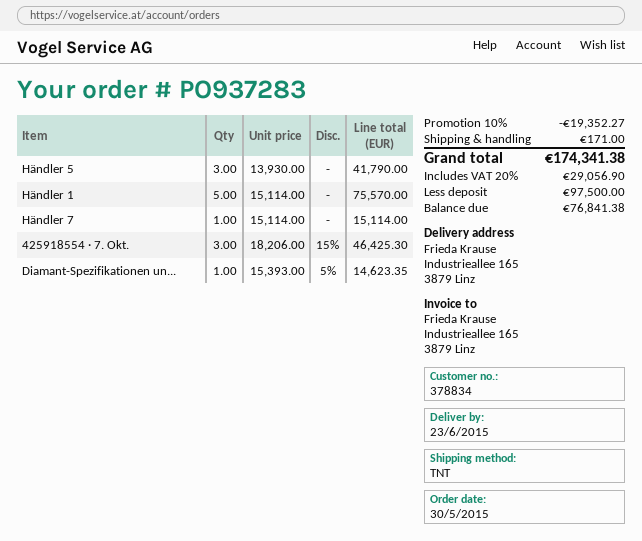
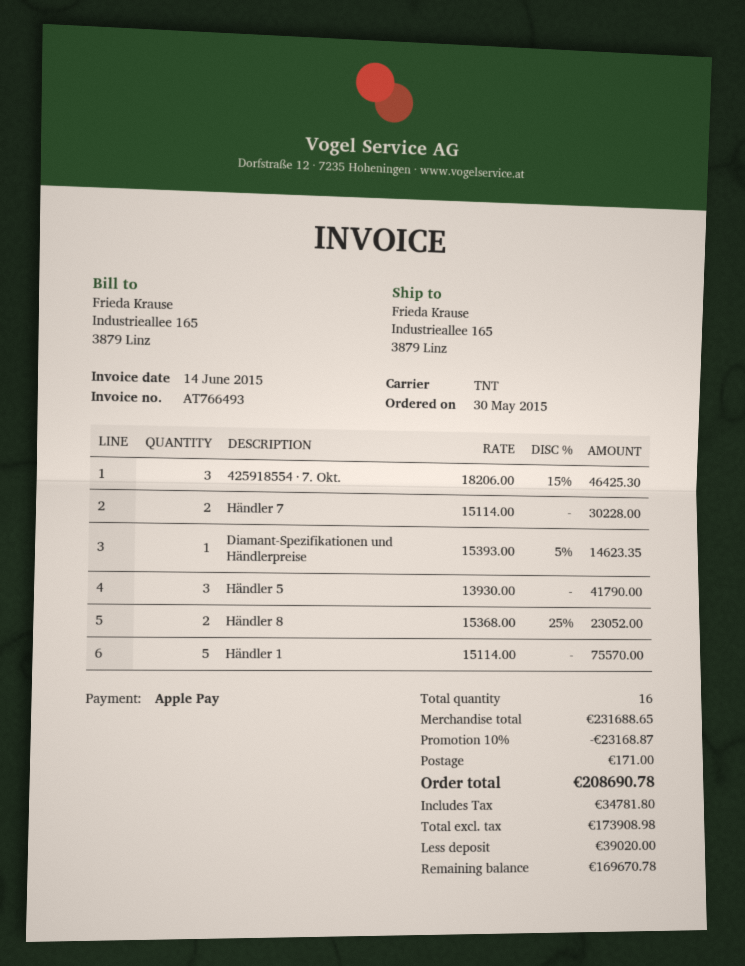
Händler 7: 1 x 15114.00 = 15114.00 -> 2 x 15114.00 = 30228.00
Händler 8: none -> 2 x 15368.00 - 25% = 23052.00
discount: 10% = 19352.27 -> 10% = 23168.87
tax: 29056.90 -> 34781.80
total: 174341.38 -> 208690.78
deposit: 97500.00 -> 39020.00
balance: 76841.38 -> 169670.78

